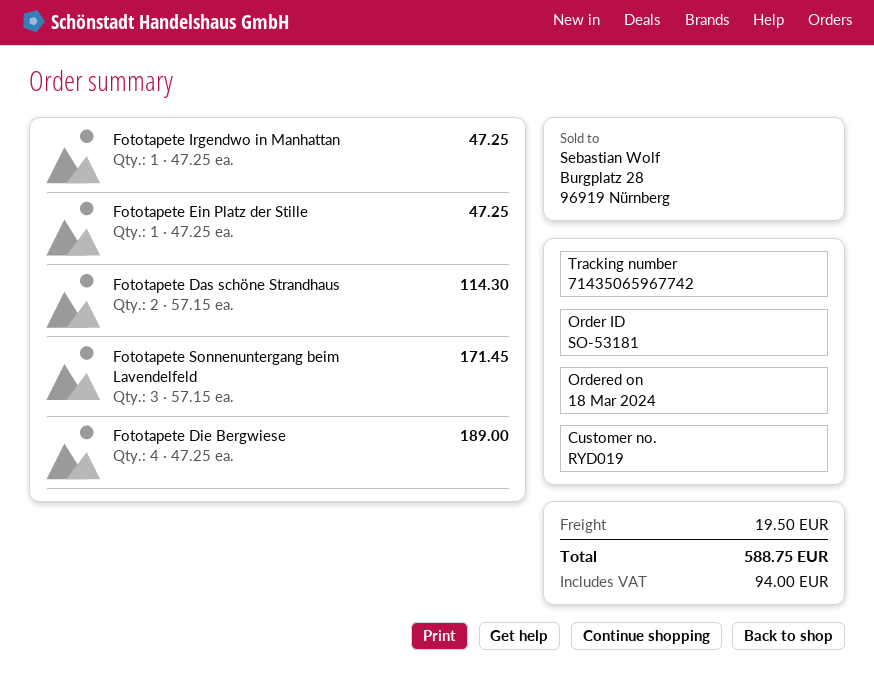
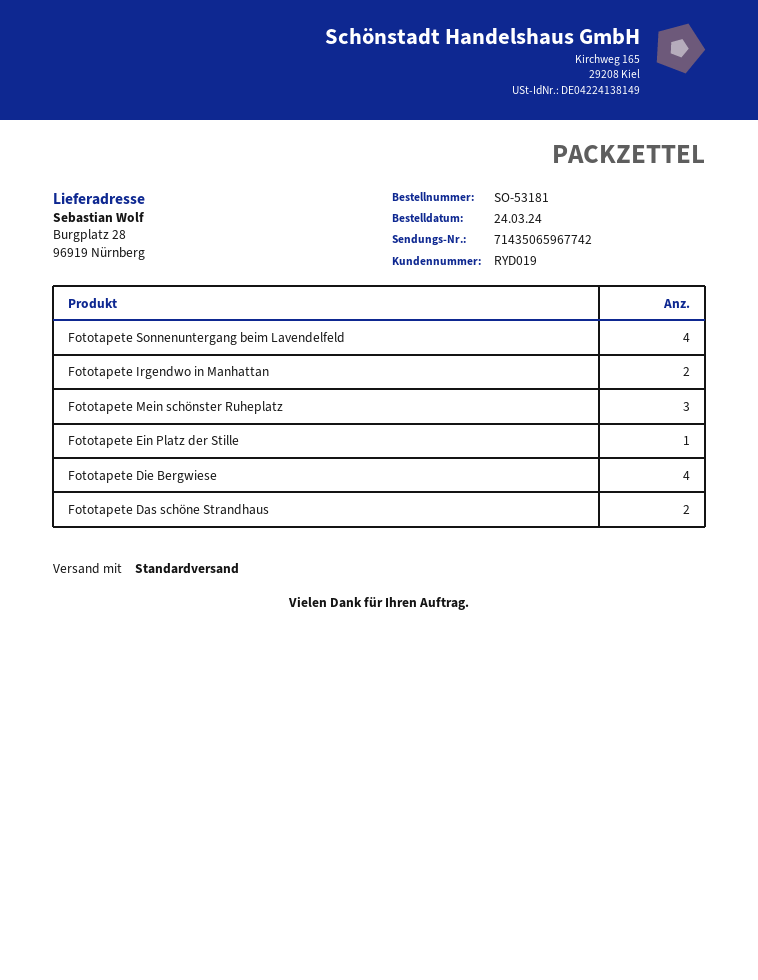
order date: 2024-03-18 -> 2024-03-24
Fototapete Irgendwo in Manhattan: 1 -> 2
Fototapete Sonnenuntergang beim Lavendelfeld: 3 -> 4
Fototapete Mein schönster Ruheplatz: none -> 3

